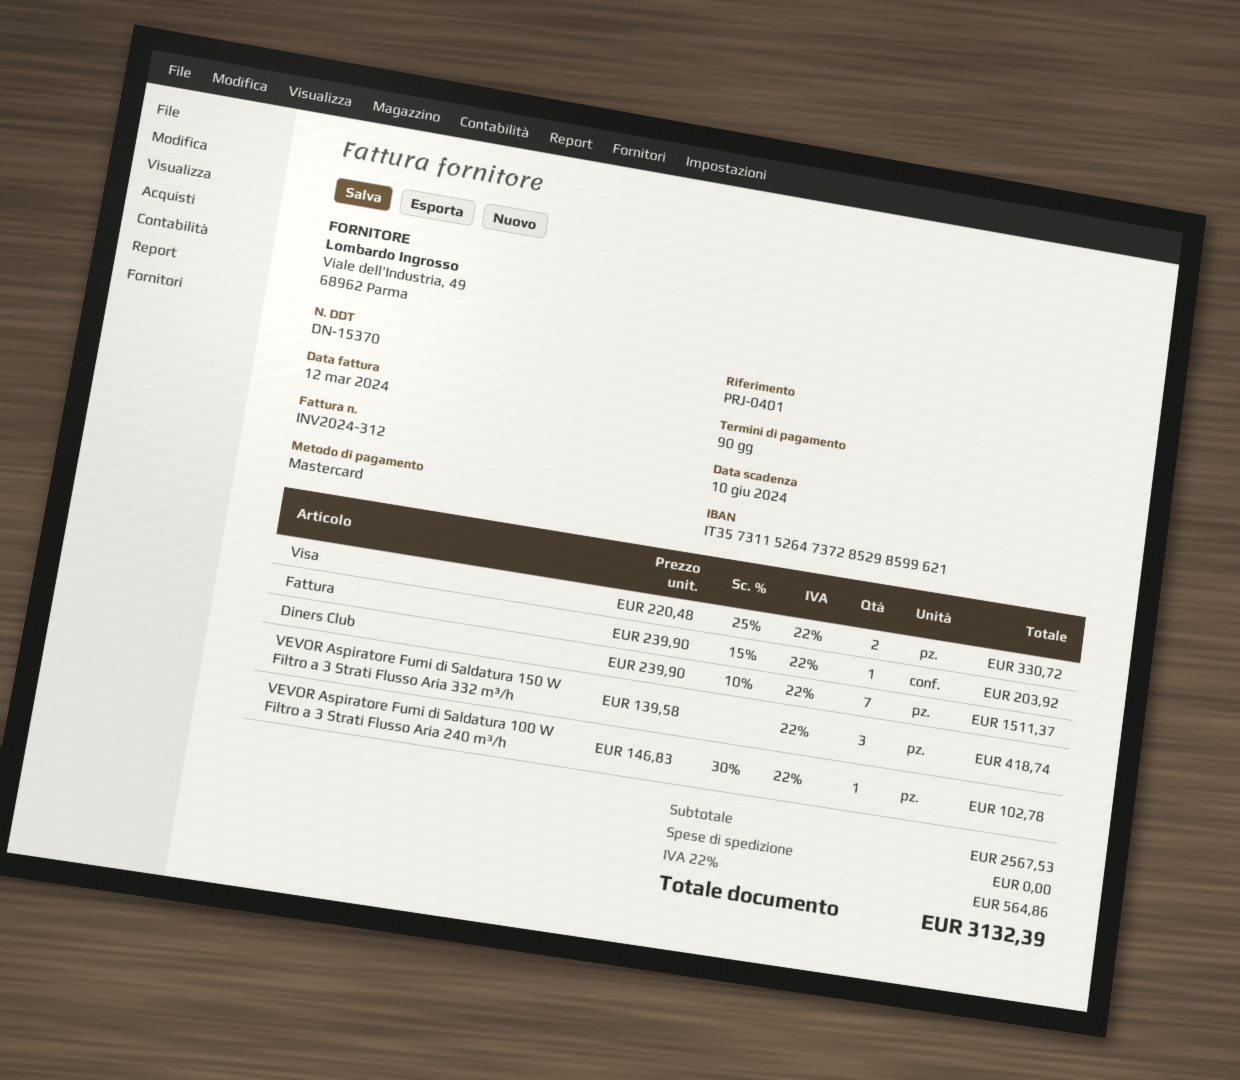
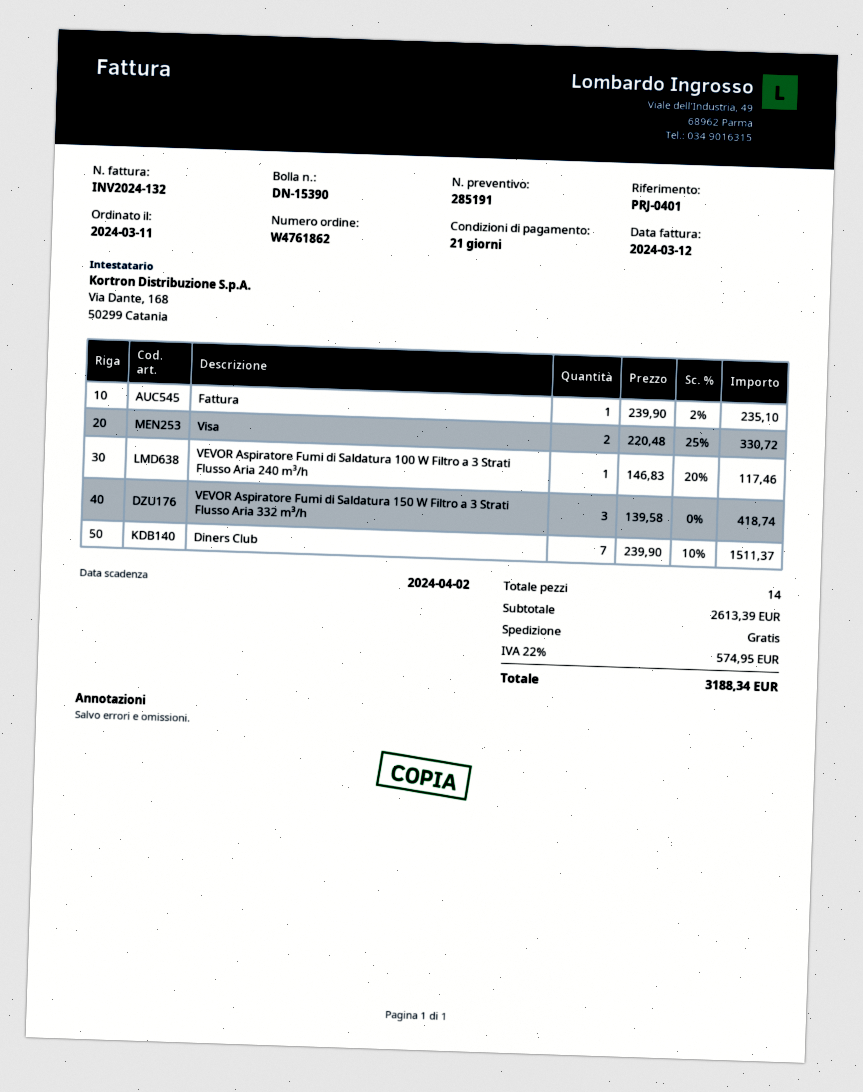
delivery note number: DN-15370 -> DN-15390
invoice number: INV2024-312 -> INV2024-132
payment terms: 90 days -> 21 days
due date: 2024-06-10 -> 2024-04-02
Fattura: 1 x 239.90 - 15% = 203.92 -> 1 x 239.90 - 2% = 235.10
VEVOR Aspiratore Fumi di Saldatura 100 W Filtro a 3 Strati Flusso Aria 240 m³/h: 1 x 146.83 - 30% = 102.78 -> 1 x 146.83 - 20% = 117.46
subtotal: 2567.53 -> 2613.39
tax: 22% = 564.86 -> 22% = 574.95
total: 3132.39 -> 3188.34

